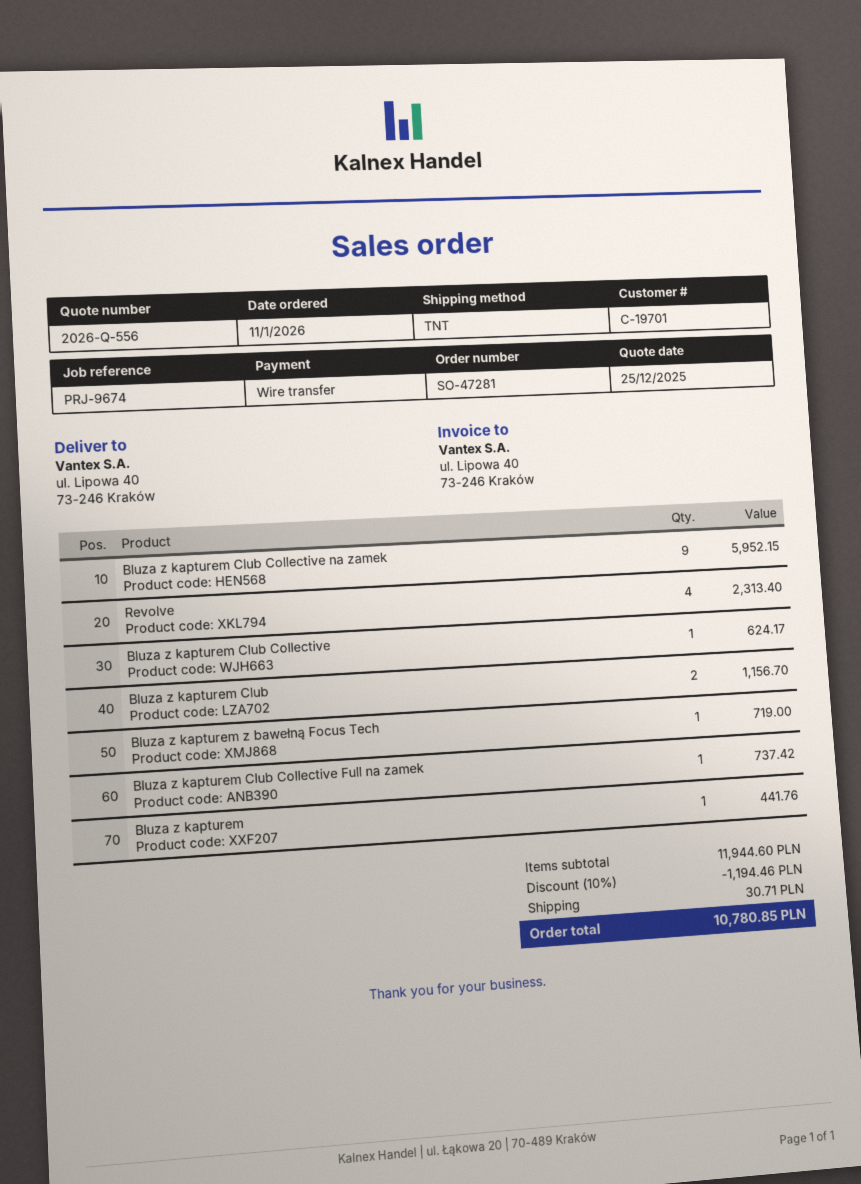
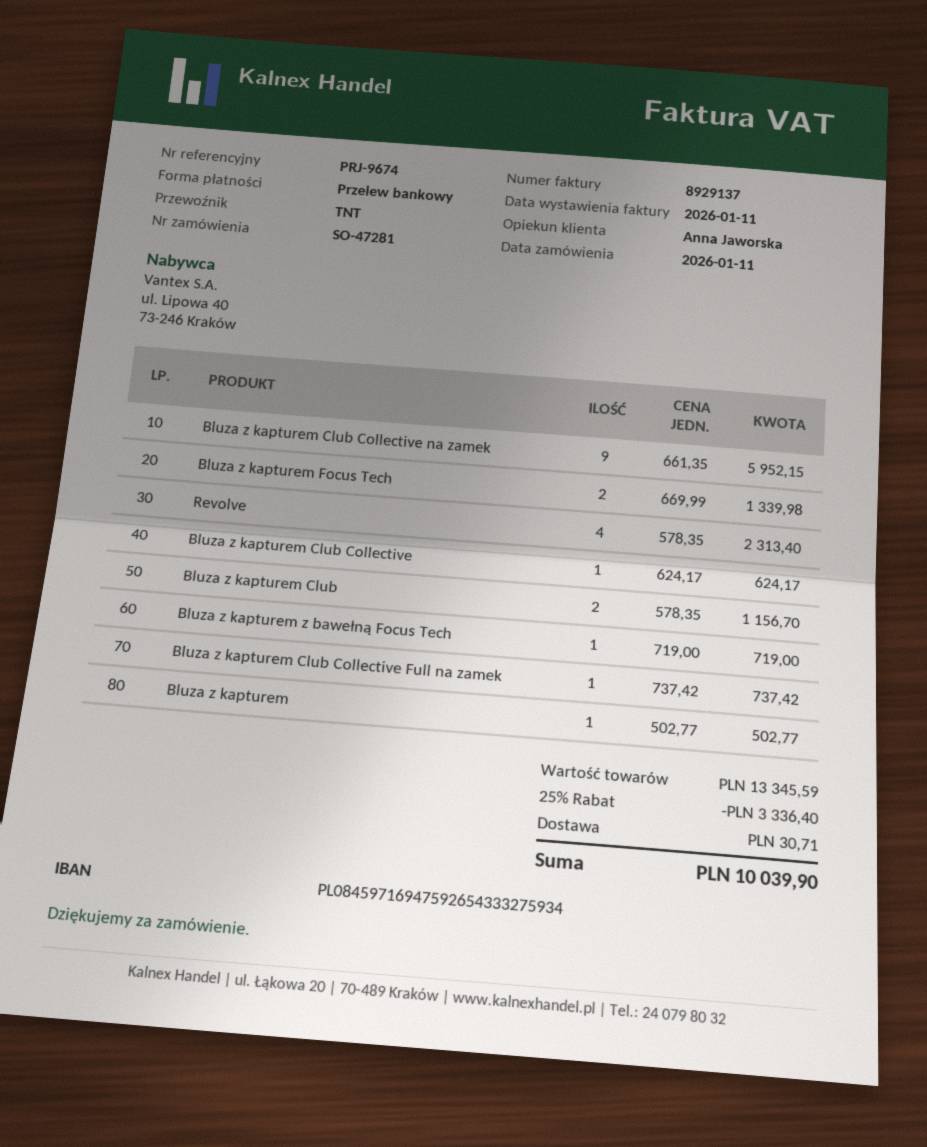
Bluza z kapturem: 1 for 441.76 -> 1 for 502.77
Bluza z kapturem Focus Tech: none -> 2 for 1339.98
subtotal: 11944.60 -> 13345.59
discount: 10% = 1194.46 -> 25% = 3336.40
total: 10780.85 -> 10039.90

